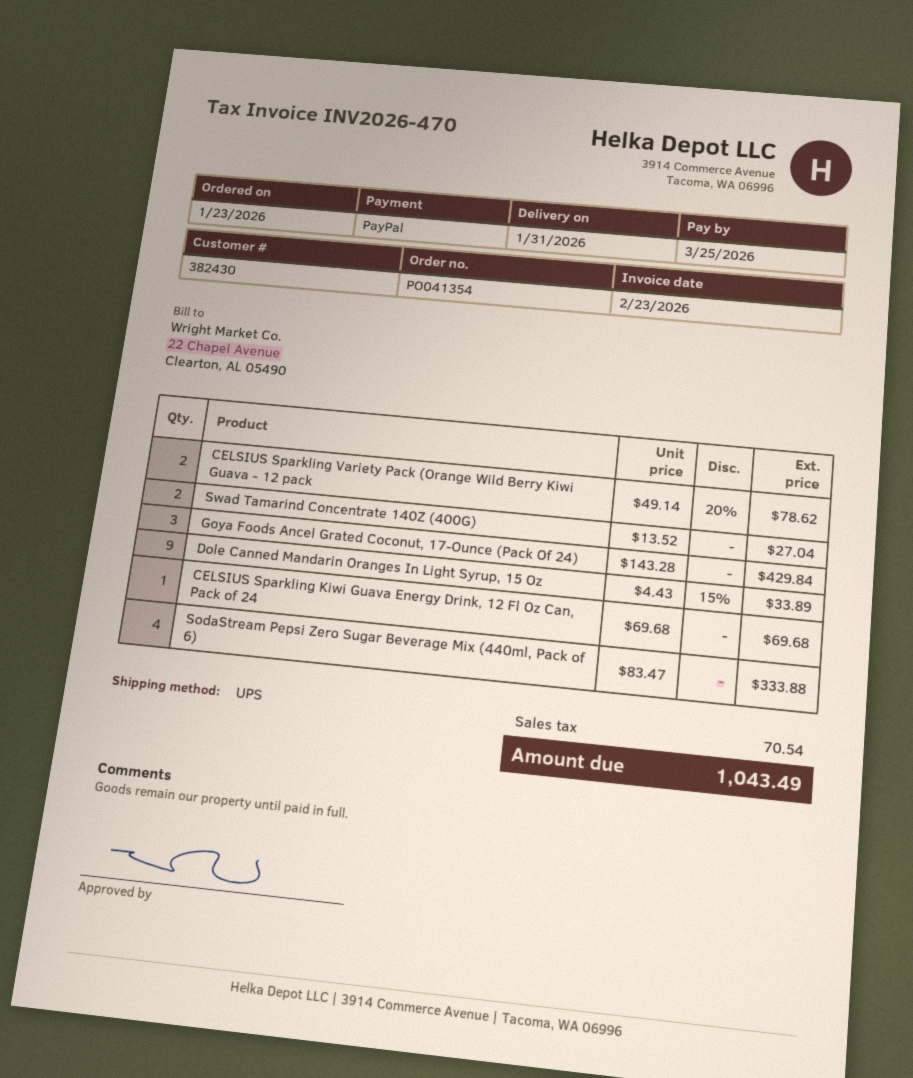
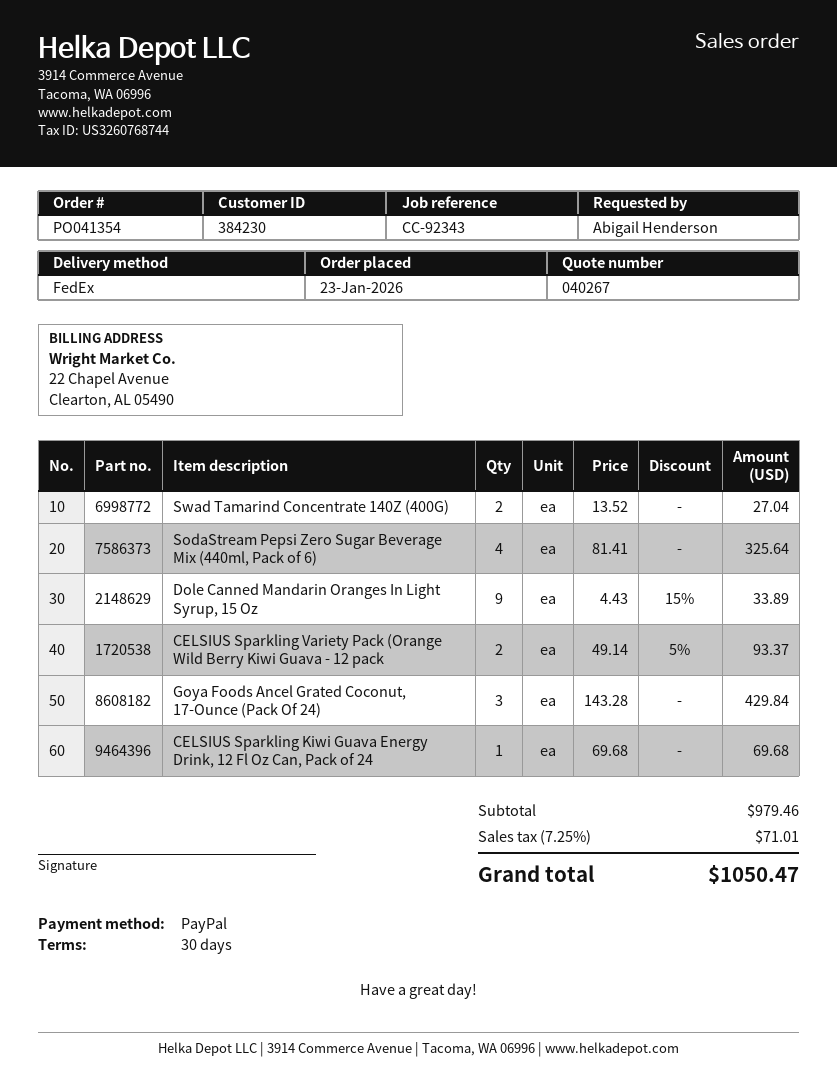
customer number: 382430 -> 384230
shipping method: UPS -> FedEx
CELSIUS Sparkling Variety Pack (Orange Wild Berry Kiwi Guava - 12 pack: 2 x 49.14 - 20% = 78.62 -> 2 x 49.14 - 5% = 93.37
SodaStream Pepsi Zero Sugar Beverage Mix (440ml, Pack of 6): 4 x 83.47 = 333.88 -> 4 x 81.41 = 325.64
tax: 70.54 -> 71.01
total: 1043.49 -> 1050.47

